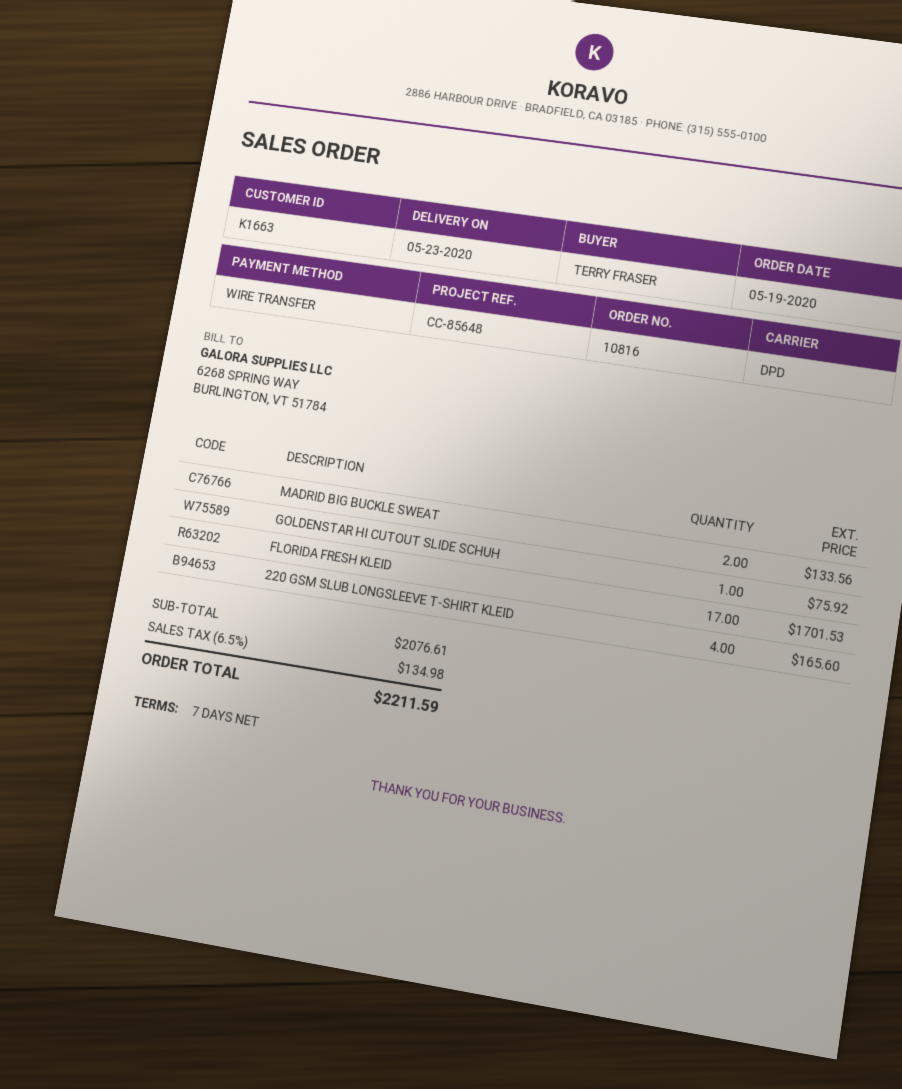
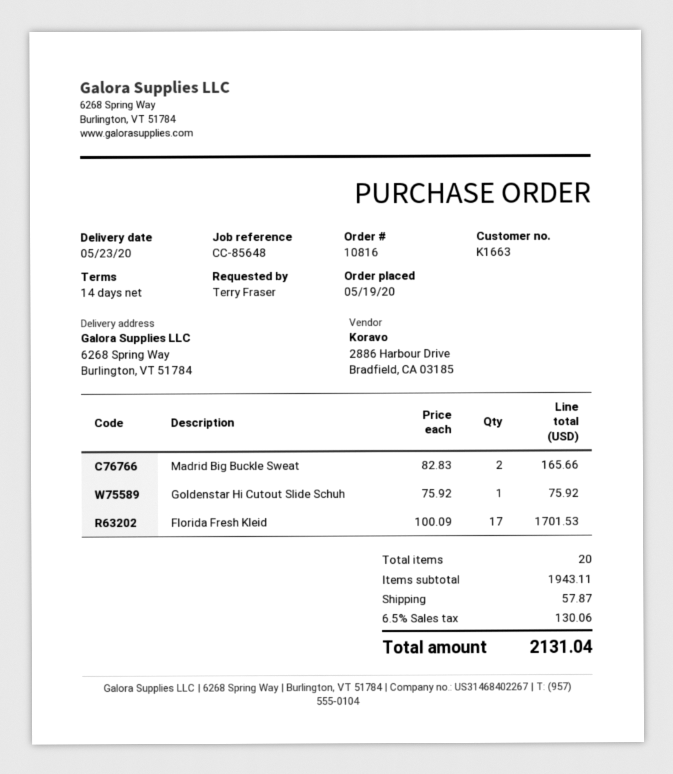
payment terms: 7 days -> 14 days
MADRID BIG BUCKLE SWEAT: 2 for 133.56 -> 2 for 165.66
220 GSM SLUB LONGSLEEVE T-SHIRT KLEID: 4 for 165.60 -> none
subtotal: 2076.61 -> 1943.11
shipping: none -> 57.87
tax: 6.5% = 134.98 -> 6.5% = 130.06
total: 2211.59 -> 2131.04

